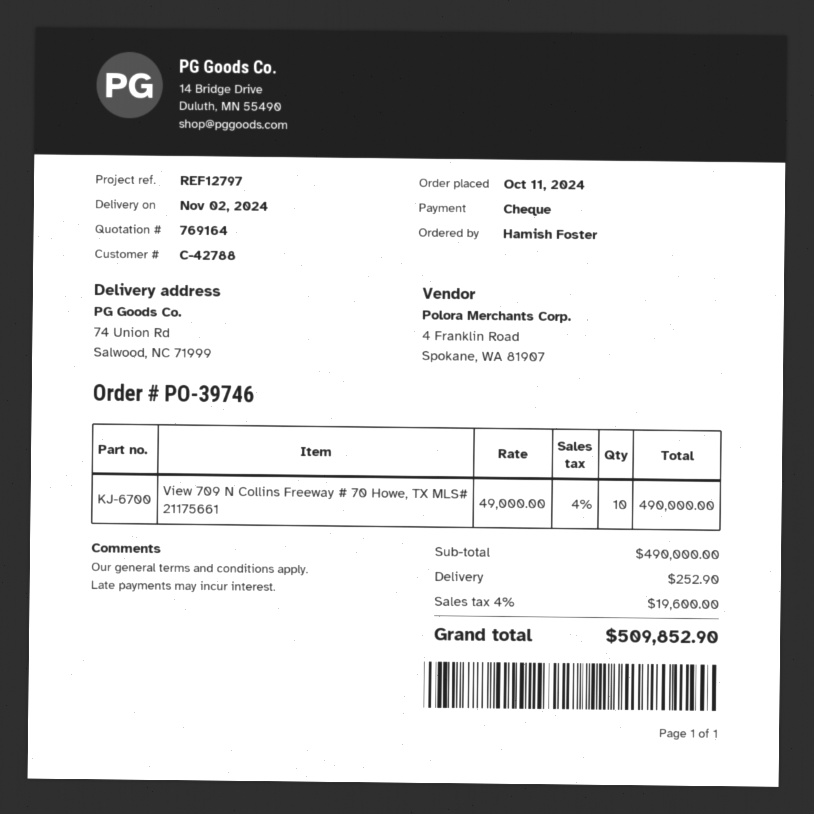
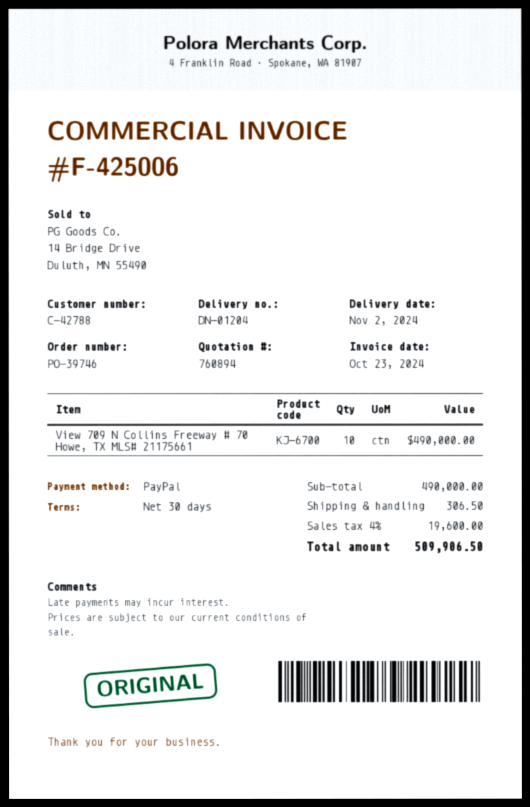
quote number: 769164 -> 760894
payment method: cheque -> PayPal
shipping: 252.90 -> 306.50
total: 509852.90 -> 509906.50

